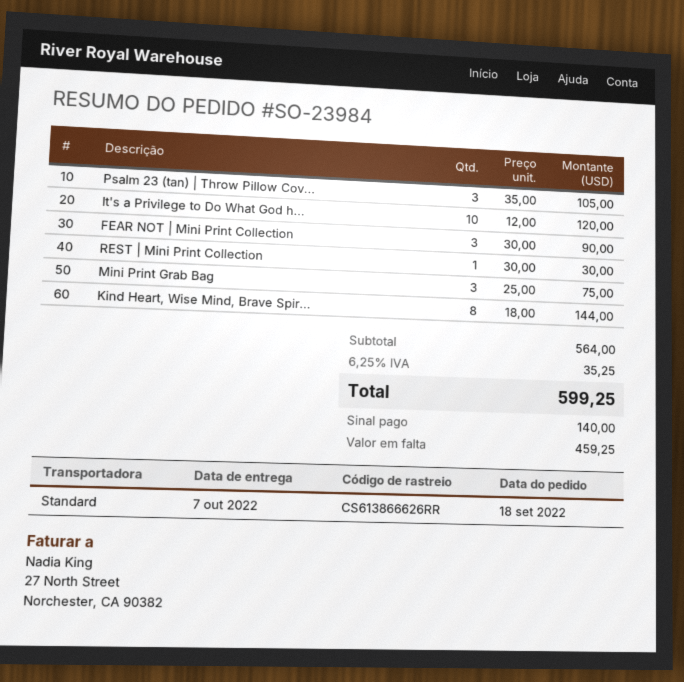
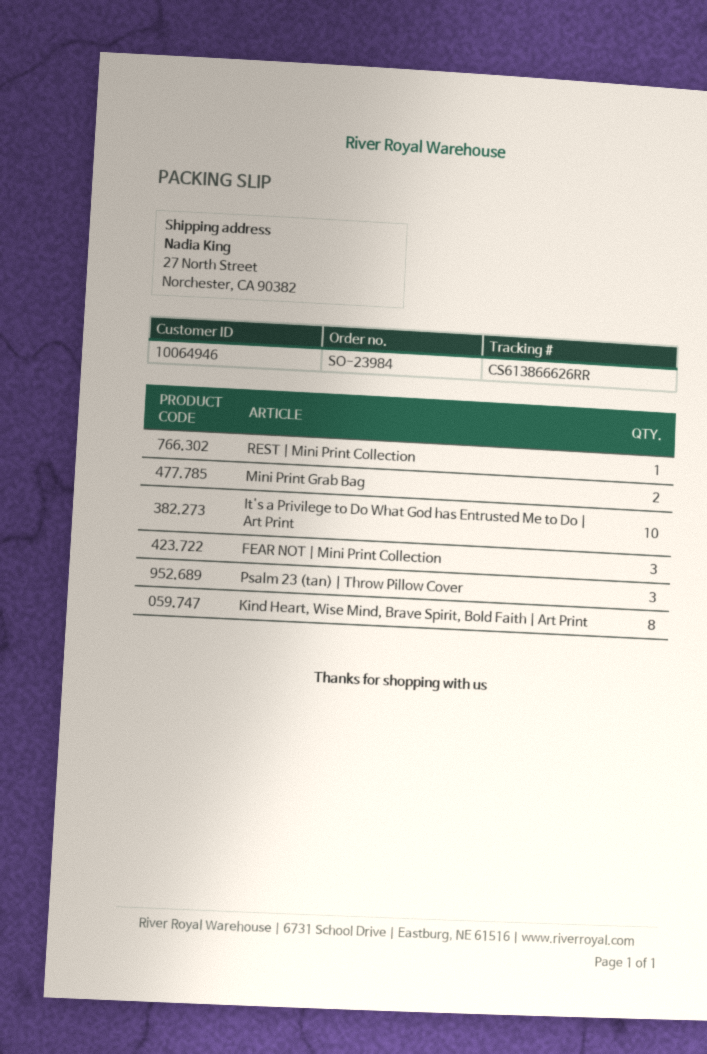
Mini Print Grab Bag: 3 -> 2

